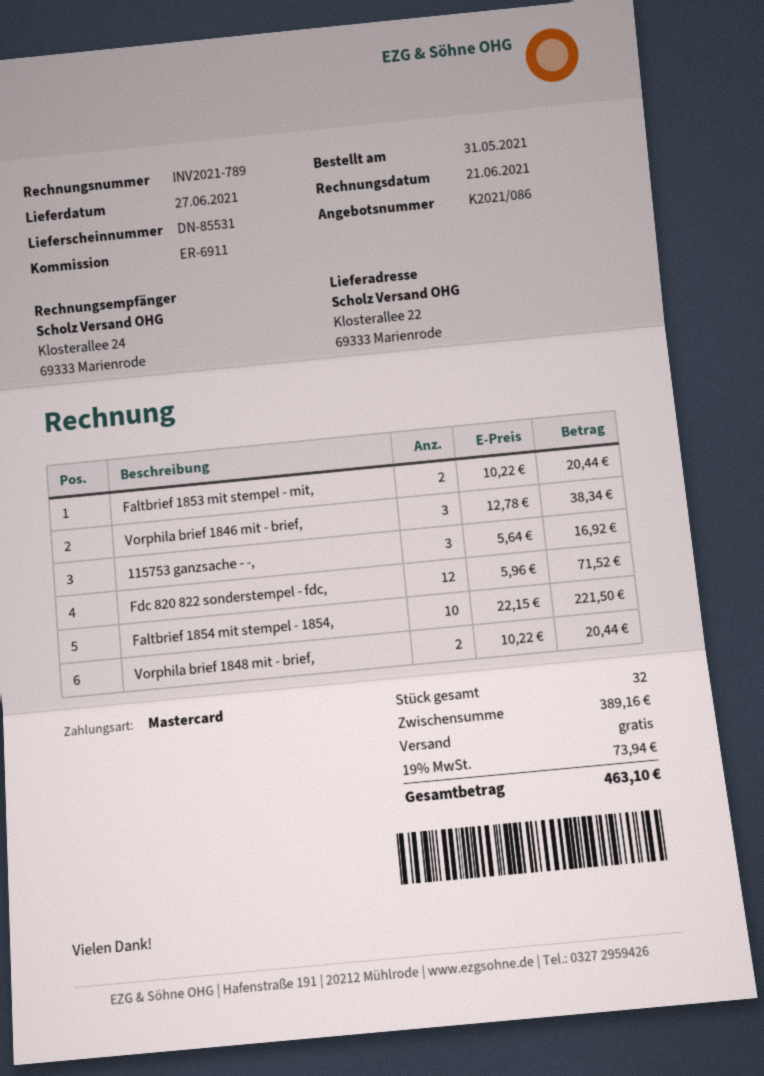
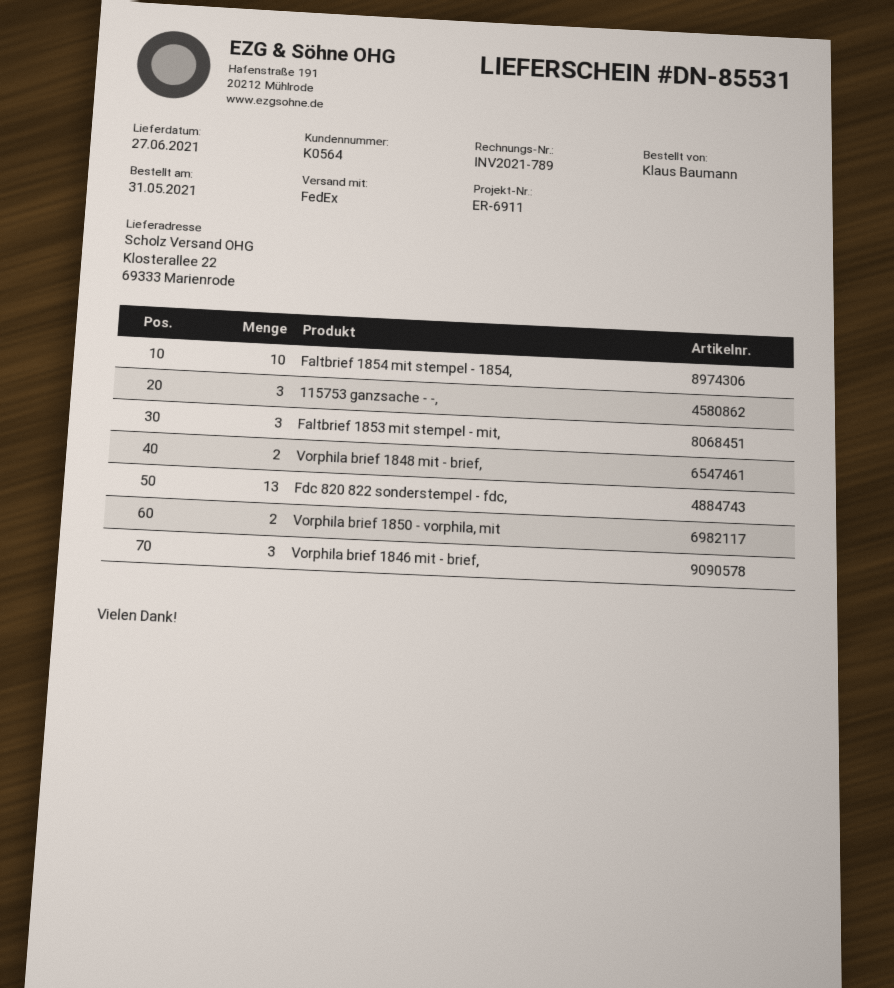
Faltbrief 1853 mit stempel - mit,: 2 -> 3
Fdc 820 822 sonderstempel - fdc,: 12 -> 13
Vorphila brief 1850 - vorphila, mit: none -> 2

